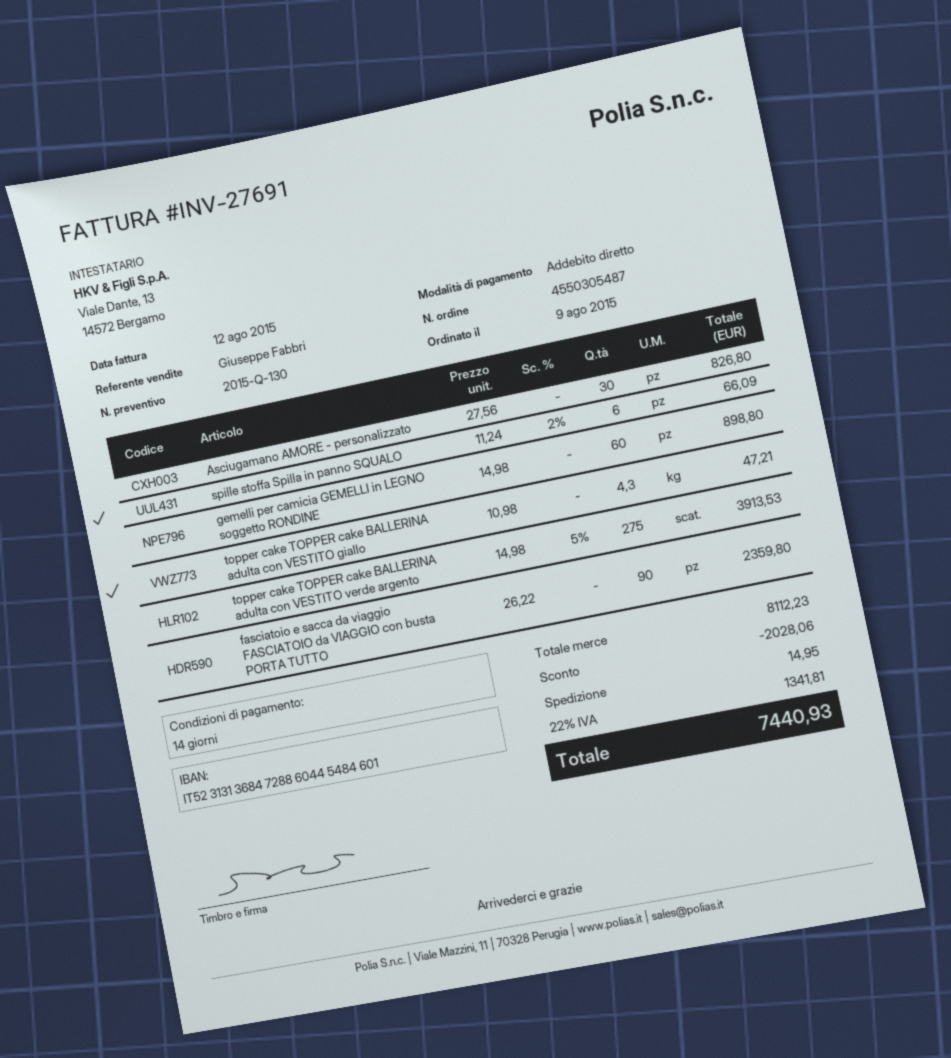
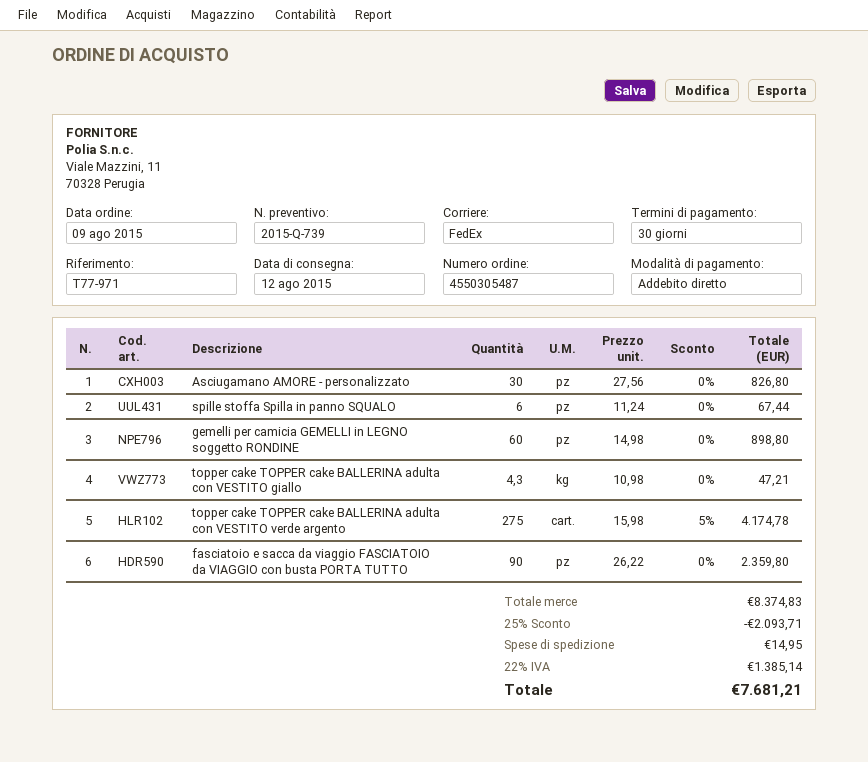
quote number: 2015-Q-130 -> 2015-Q-739
payment terms: 14 days -> 30 days
spille stoffa Spilla in panno SQUALO: 6 x 11.24 - 2% = 66.09 -> 6 x 11.24 = 67.44
topper cake TOPPER cake BALLERINA adulta con VESTITO verde argento: 275 x 14.98 - 5% = 3913.53 -> 275 x 15.98 - 5% = 4174.78
subtotal: 8112.23 -> 8374.83
discount: 2028.06 -> 2093.71
tax: 22% = 1341.81 -> 22% = 1385.14
total: 7440.93 -> 7681.21

